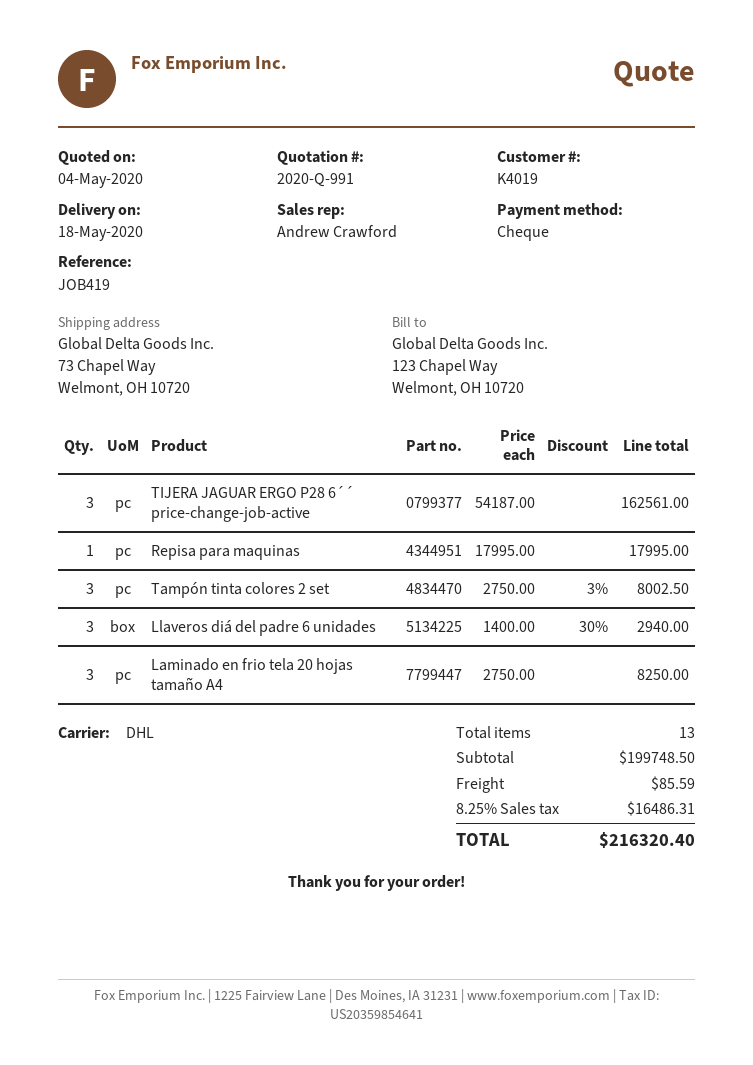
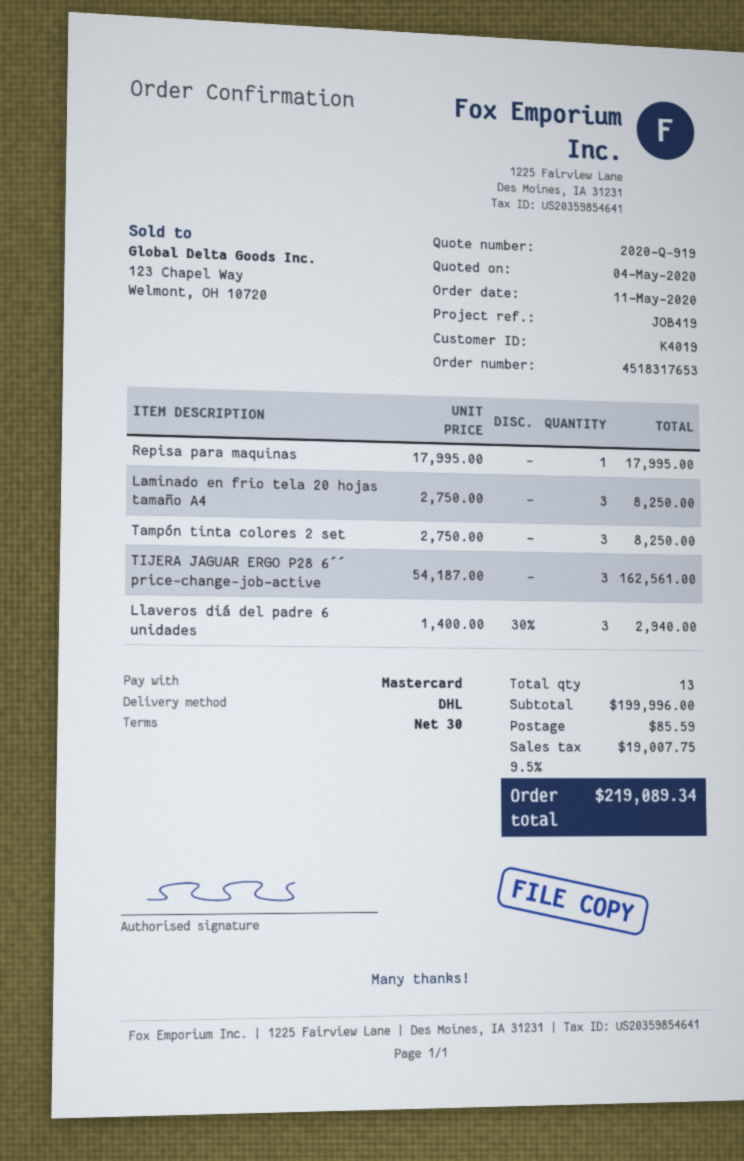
quote number: 2020-Q-991 -> 2020-Q-919
payment method: cheque -> Mastercard
Tampón tinta colores 2 set: 3 x 2750.00 - 3% = 8002.50 -> 3 x 2750.00 = 8250.00
subtotal: 199748.50 -> 199996.00
tax: 8.25% = 16486.31 -> 9.5% = 19007.75
total: 216320.40 -> 219089.34

